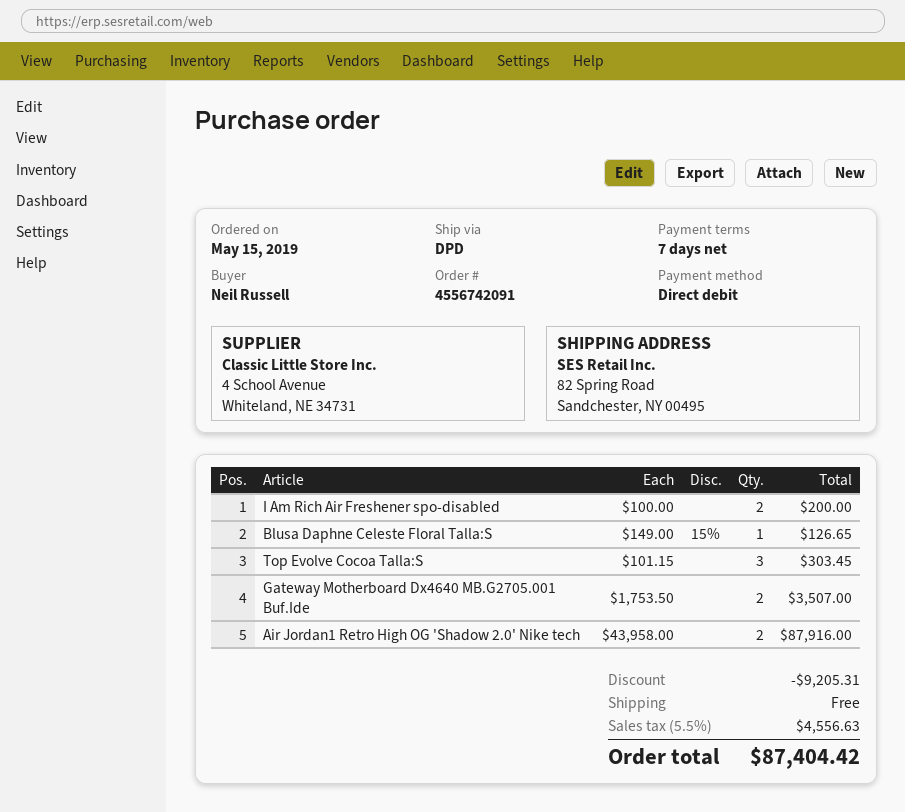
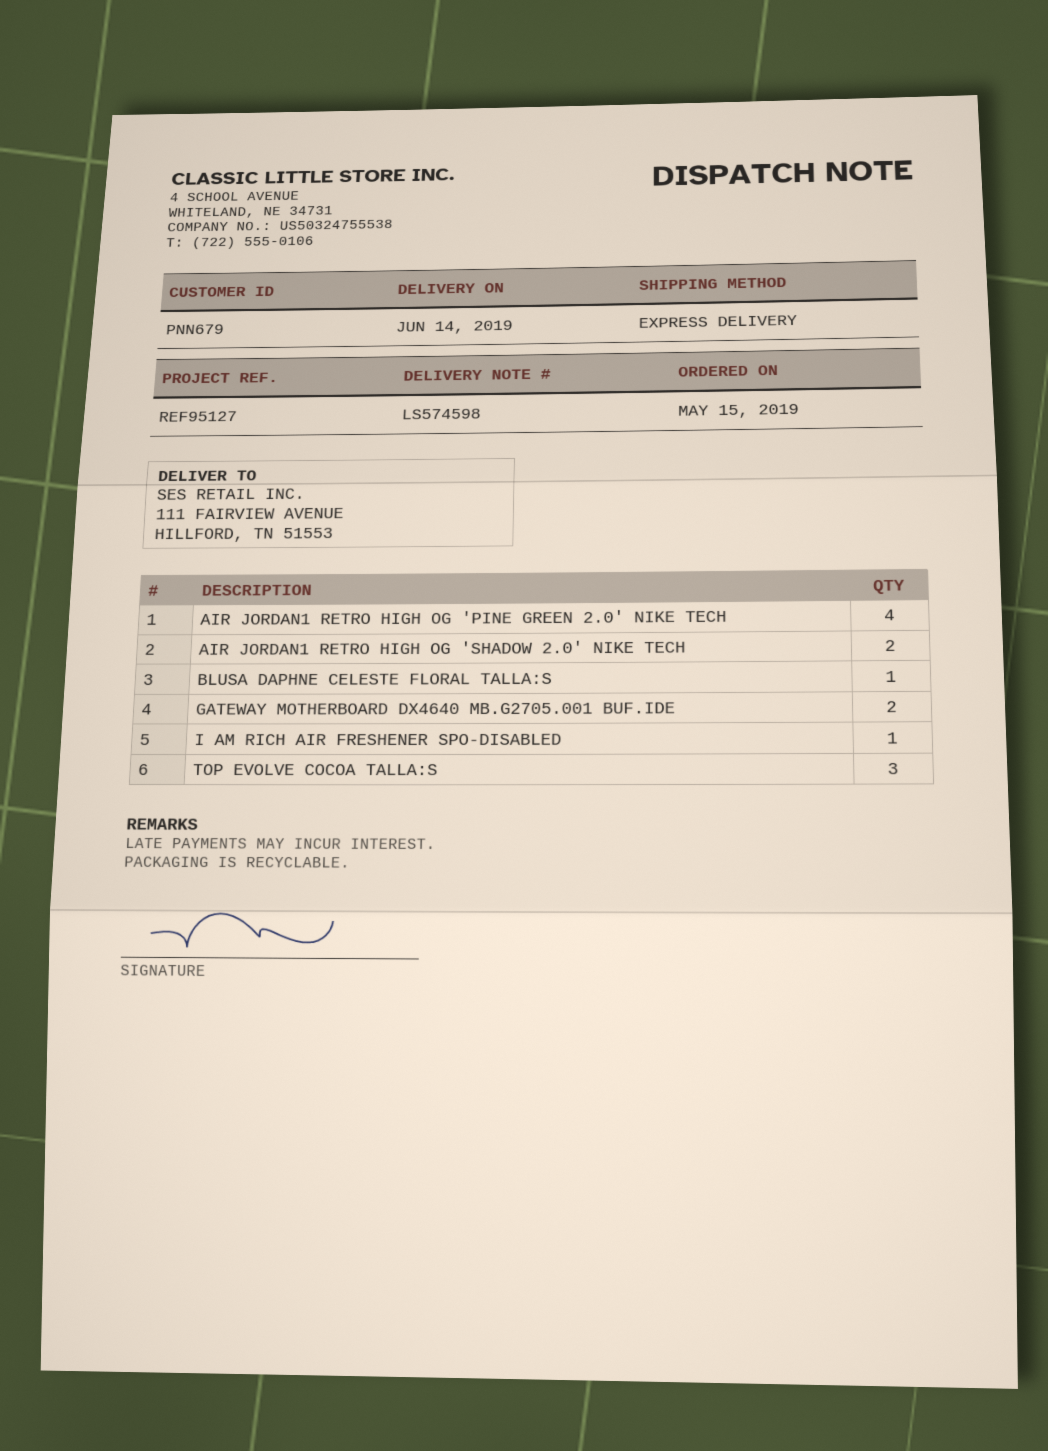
shipping method: DPD -> express
ship to: 82 Spring Road, Sandchester, NY 00495 -> 111 FAIRVIEW AVENUE, HILLFORD, TN 51553
I Am Rich Air Freshener spo-disabled: 2 -> 1
AIR JORDAN1 RETRO HIGH OG 'PINE GREEN 2.0' NIKE TECH: none -> 4

